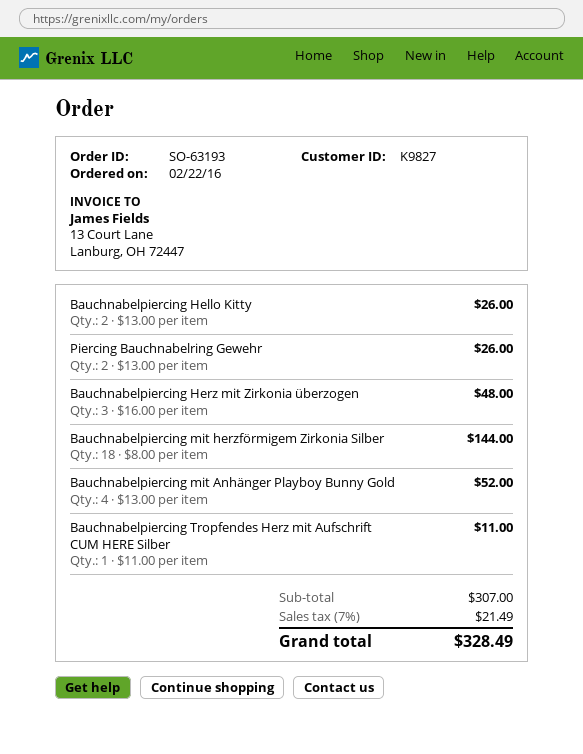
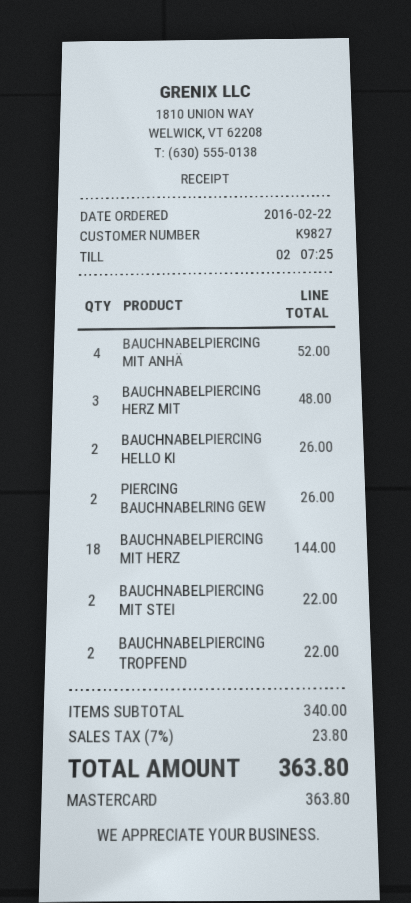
Bauchnabelpiercing Tropfendes Herz mit Aufschrift CUM HERE Silber: 1 for 11.00 -> 2 for 22.00
BAUCHNABELPIERCING MIT STEI: none -> 2 for 22.00
subtotal: 307.00 -> 340.00
tax: 7% = 21.49 -> 7% = 23.80
total: 328.49 -> 363.80

